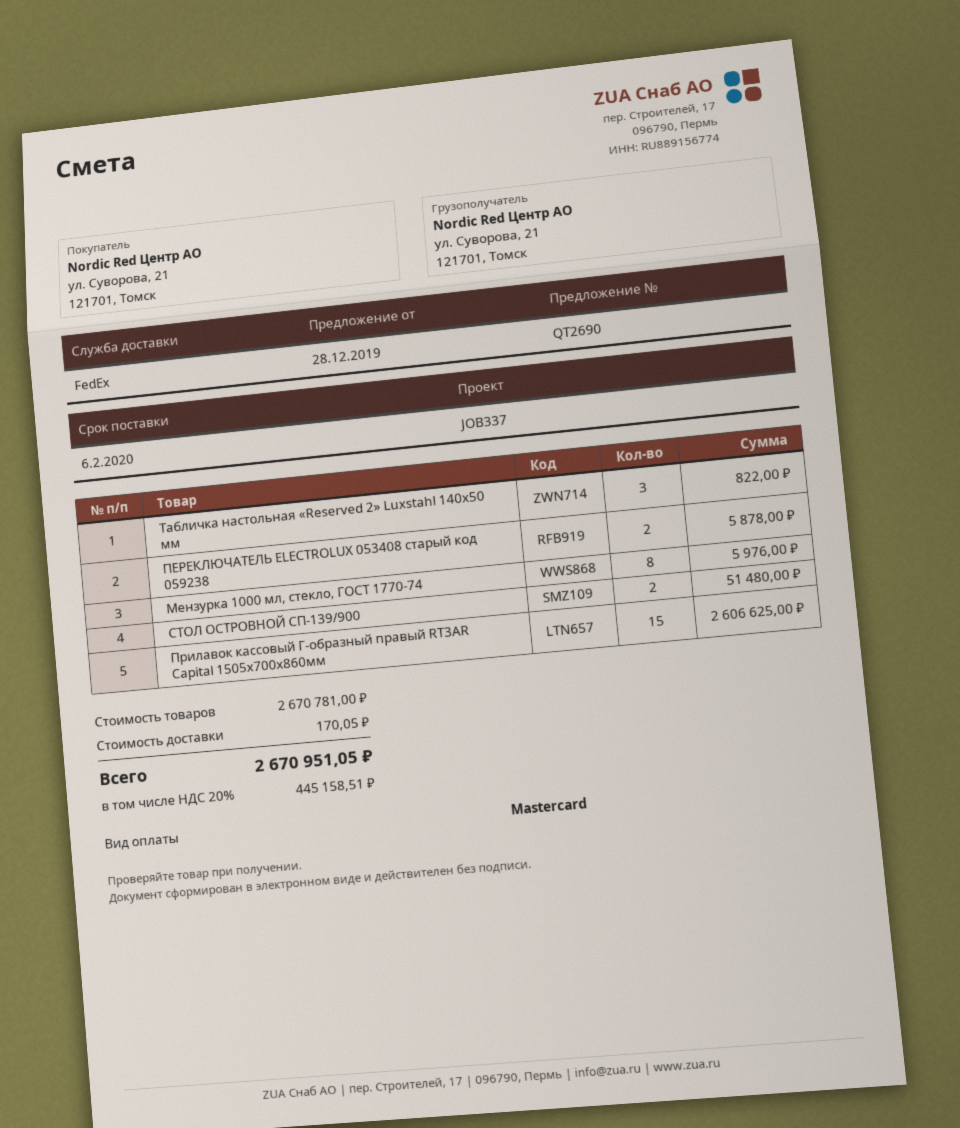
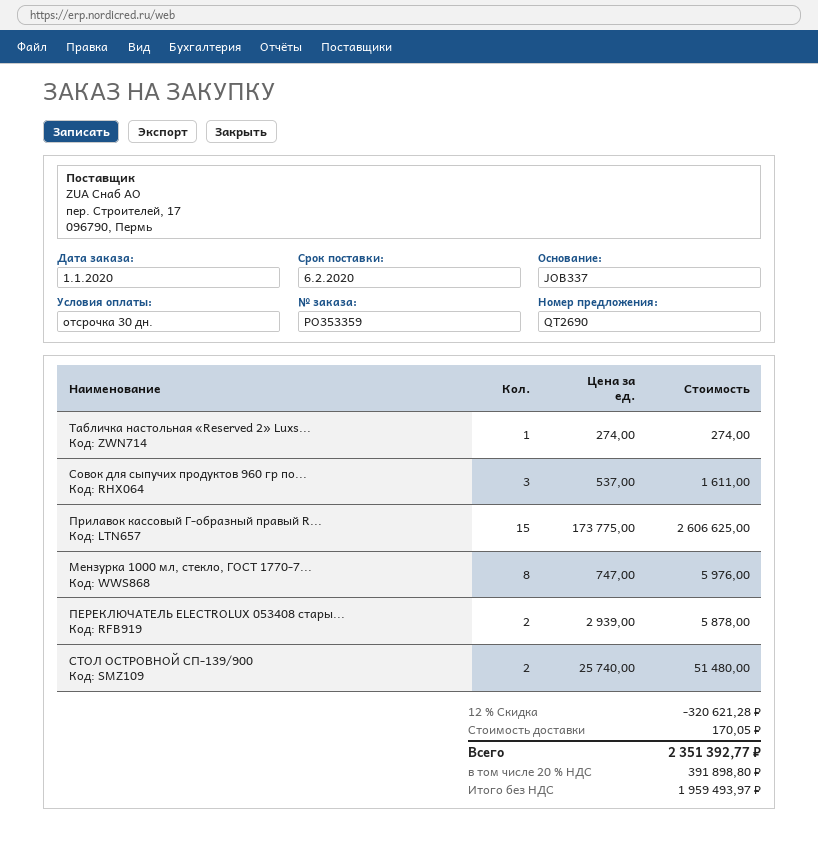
Табличка настольная «Reserved 2» Luxstahl 140х50 мм: 3 for 822.00 -> 1 for 274.00
Совок для сыпучих продуктов 960 гр по...: none -> 3 for 1611.00
discount: none -> 12% = 320621.28
tax: 20% = 445158.51 -> 20% = 391898.80
total: 2670951.05 -> 2351392.77

